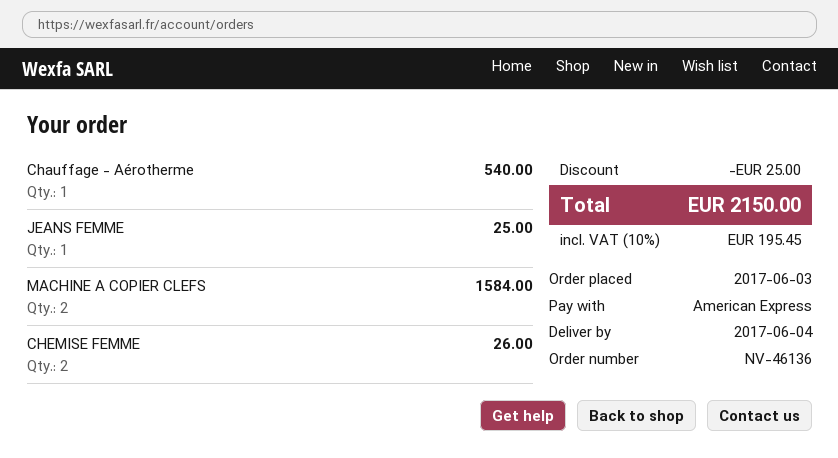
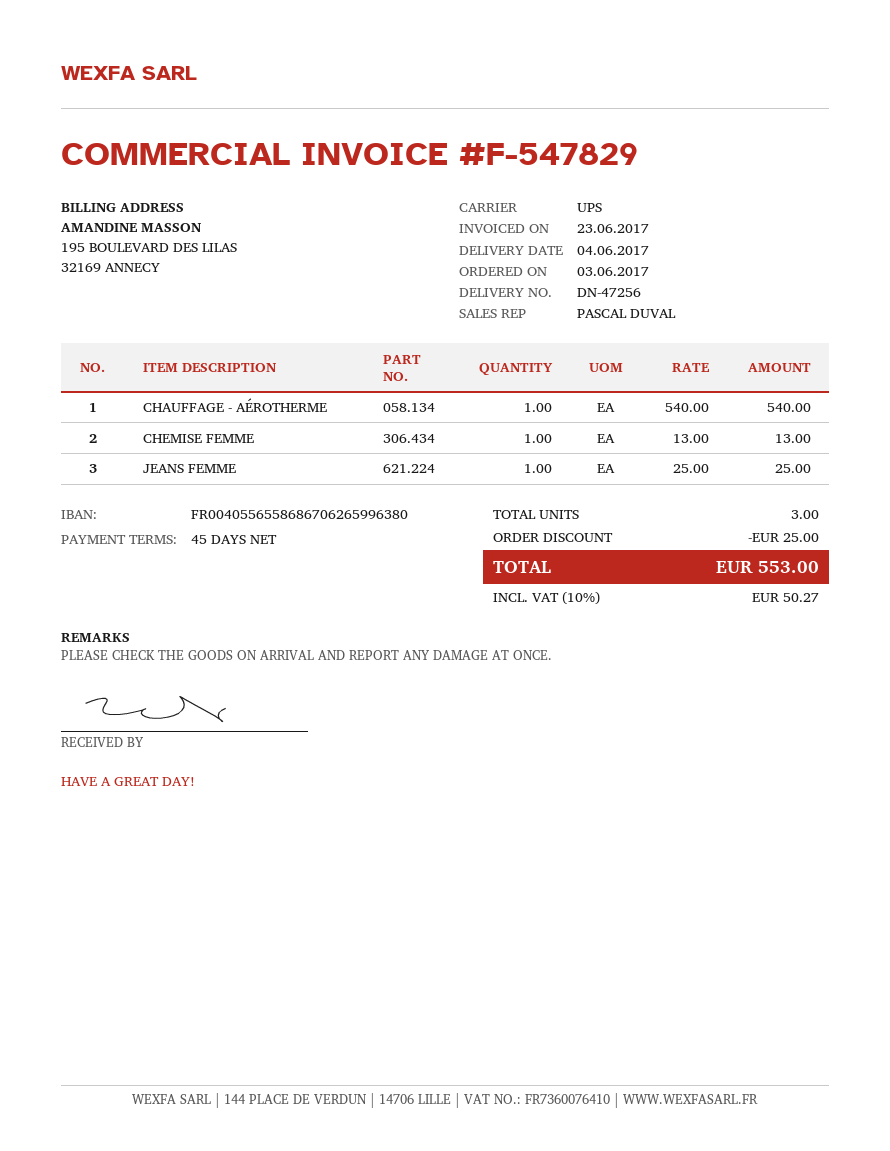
MACHINE A COPIER CLEFS: 2 for 1584.00 -> none
CHEMISE FEMME: 2 for 26.00 -> 1 for 13.00
tax: 10% = 195.45 -> 10% = 50.27
total: 2150.00 -> 553.00

